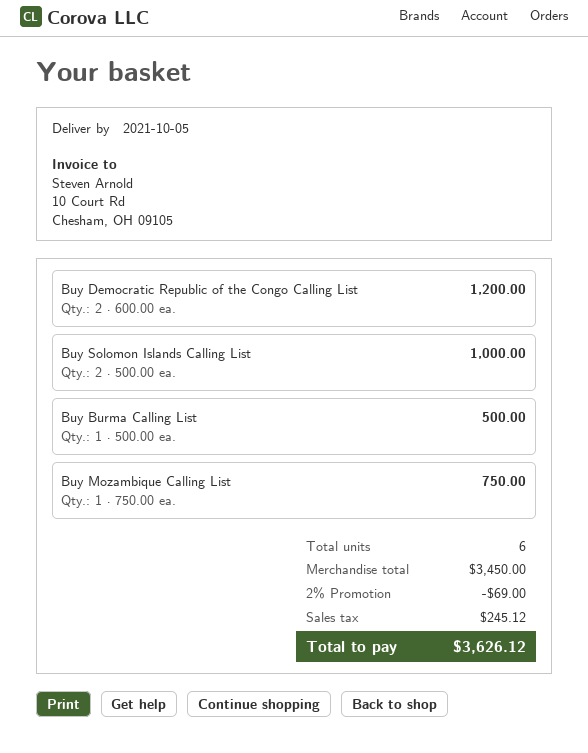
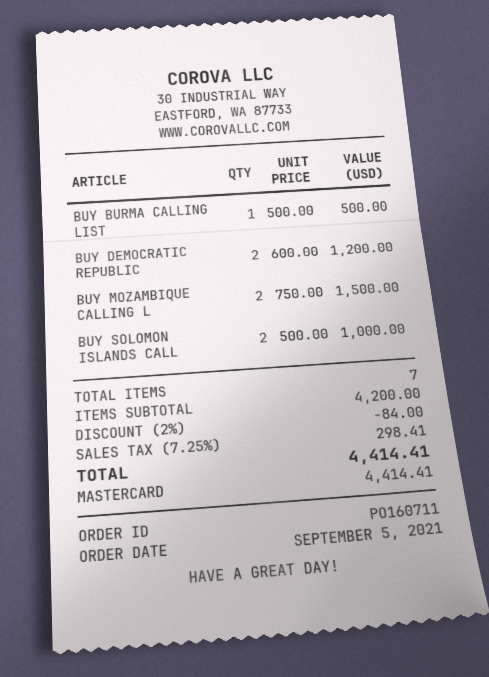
Buy Mozambique Calling List: 1 x 750.00 = 750.00 -> 2 x 750.00 = 1500.00
total quantity: 6 -> 7
subtotal: 3450.00 -> 4200.00
discount: 2% = 69.00 -> 2% = 84.00
tax: 245.12 -> 298.41
total: 3626.12 -> 4414.41

